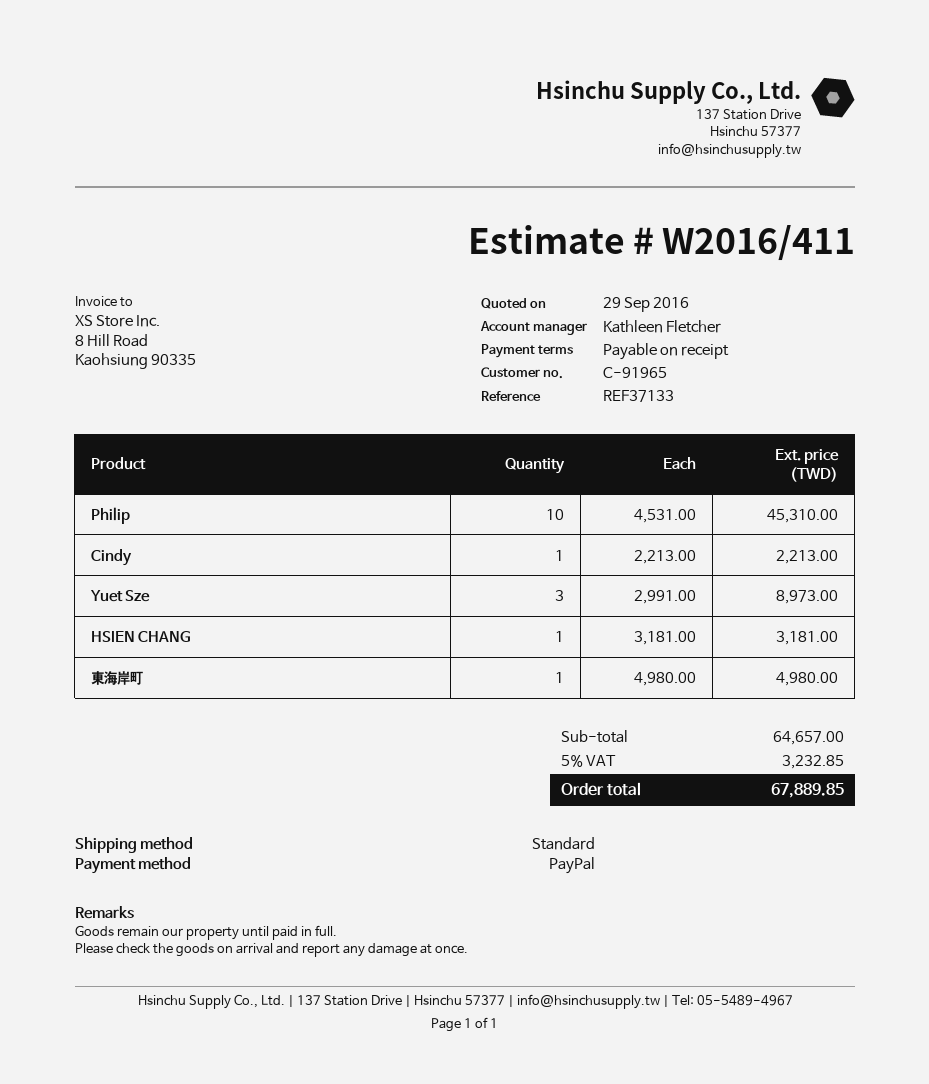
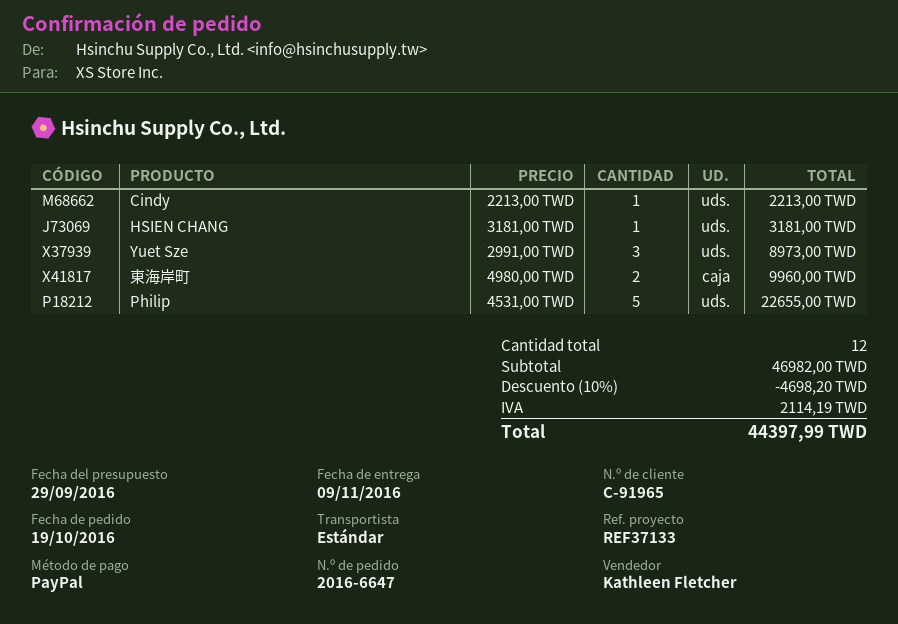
Philip: 10 x 4531.00 = 45310.00 -> 5 x 4531.00 = 22655.00
東海岸町: 1 x 4980.00 = 4980.00 -> 2 x 4980.00 = 9960.00
subtotal: 64657.00 -> 46982.00
discount: none -> 10% = 4698.20
tax: 3232.85 -> 2114.19
total: 67889.85 -> 44397.99

